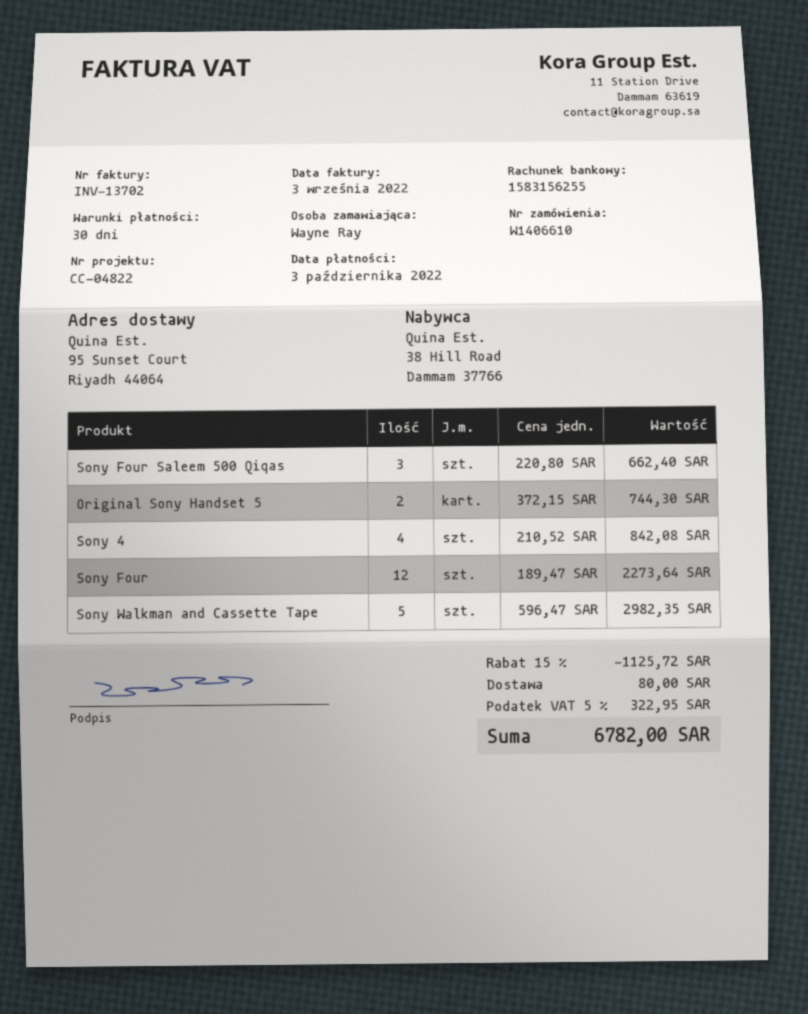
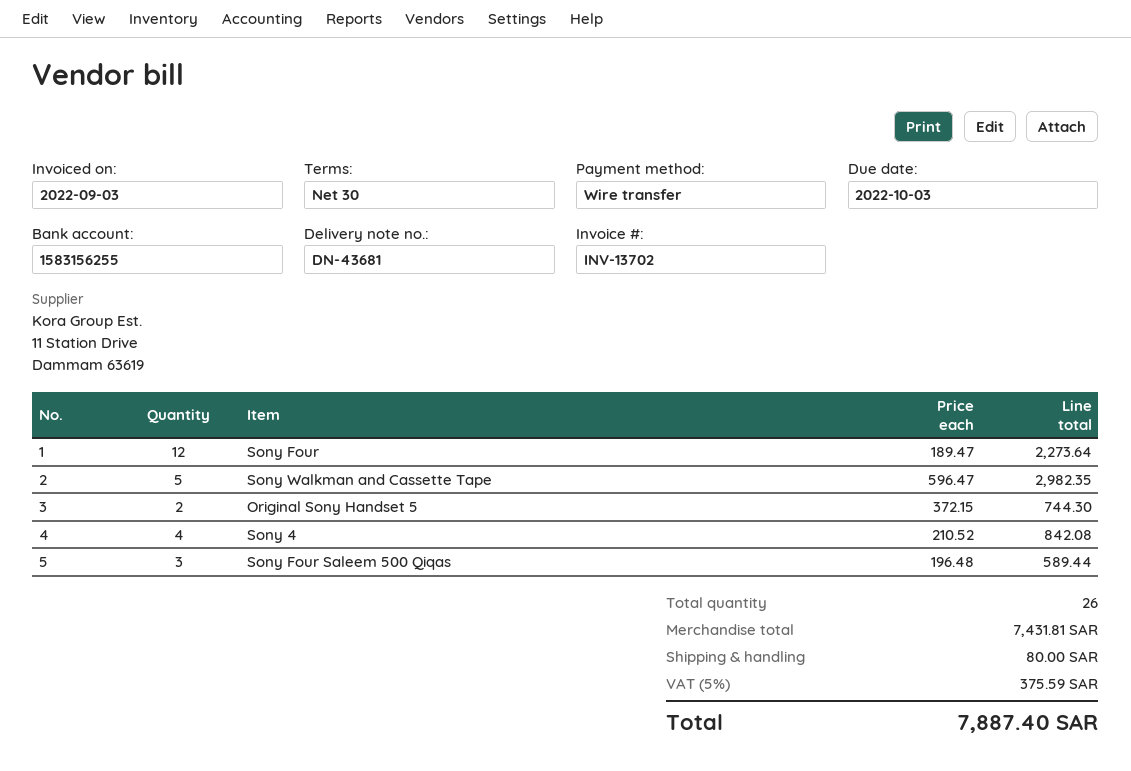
Sony Four Saleem 500 Qiqas: 3 x 220.80 = 662.40 -> 3 x 196.48 = 589.44
discount: 15% = 1125.72 -> none
tax: 5% = 322.95 -> 5% = 375.59
total: 6782.00 -> 7887.40

